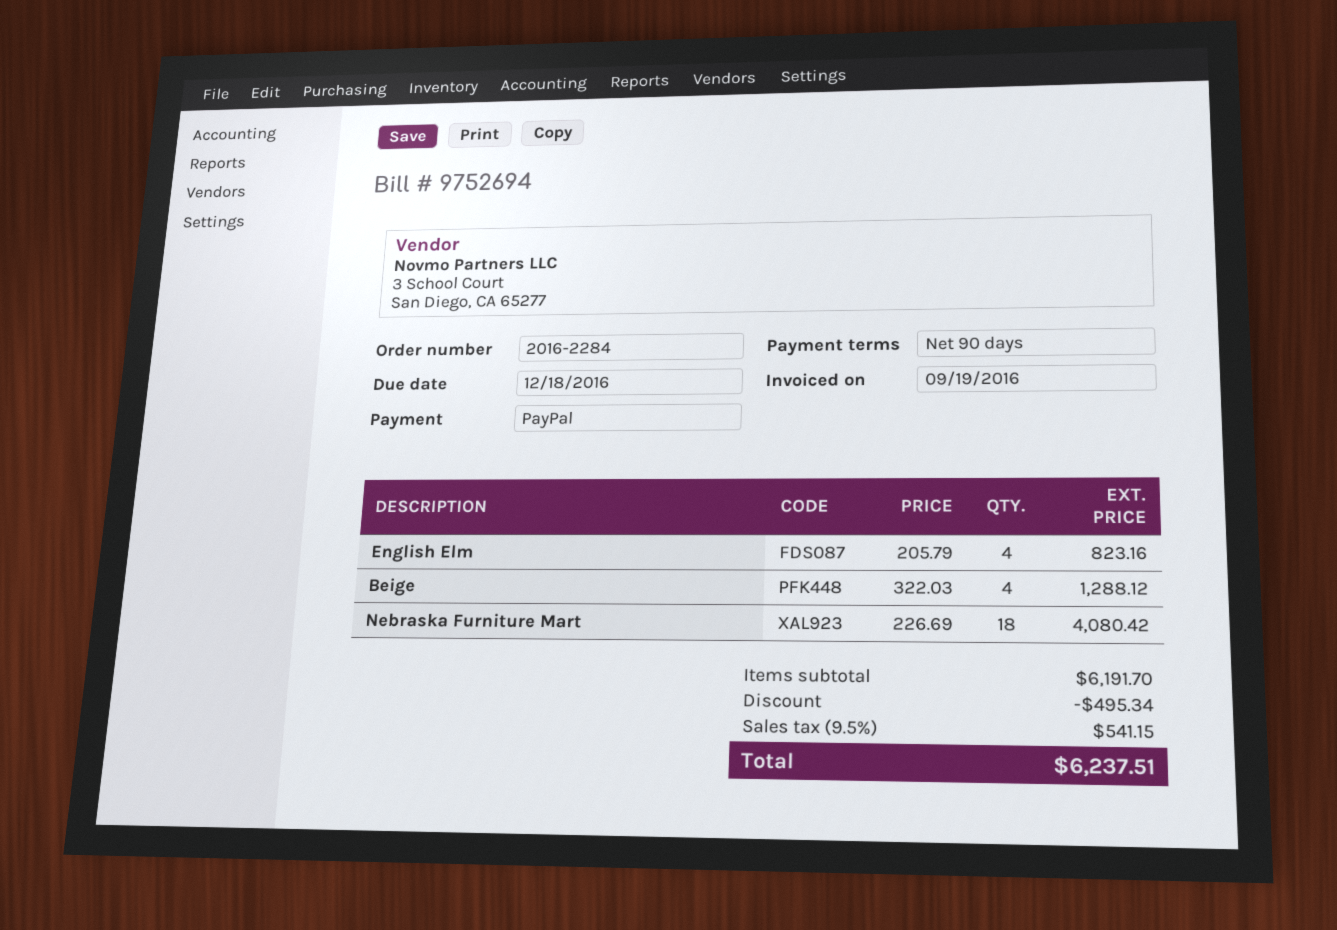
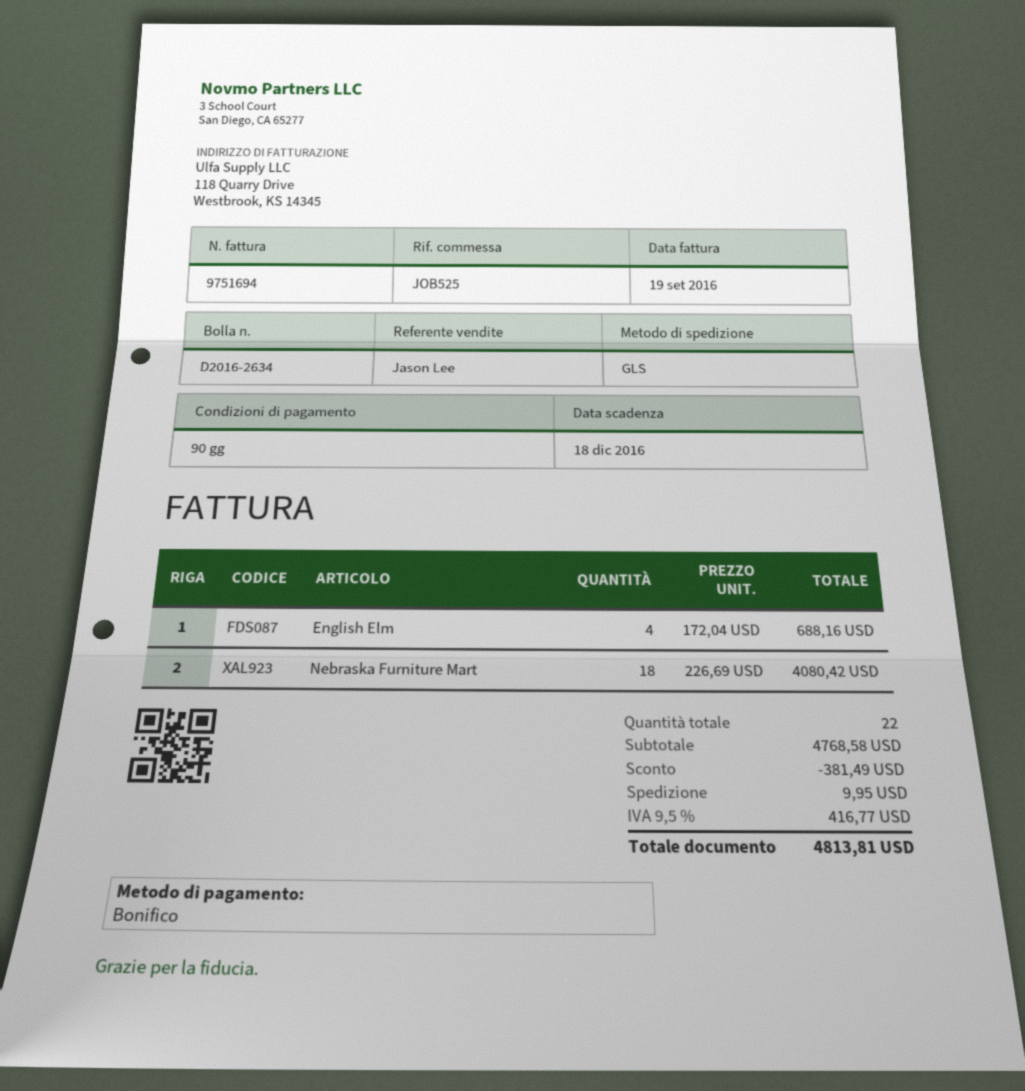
invoice number: 9752694 -> 9751694
payment method: PayPal -> bank transfer
English Elm: 4 x 205.79 = 823.16 -> 4 x 172.04 = 688.16
Beige: 4 x 322.03 = 1288.12 -> none
subtotal: 6191.70 -> 4768.58
discount: 495.34 -> 381.49
shipping: none -> 9.95
tax: 9.5% = 541.15 -> 9.5% = 416.77
total: 6237.51 -> 4813.81

